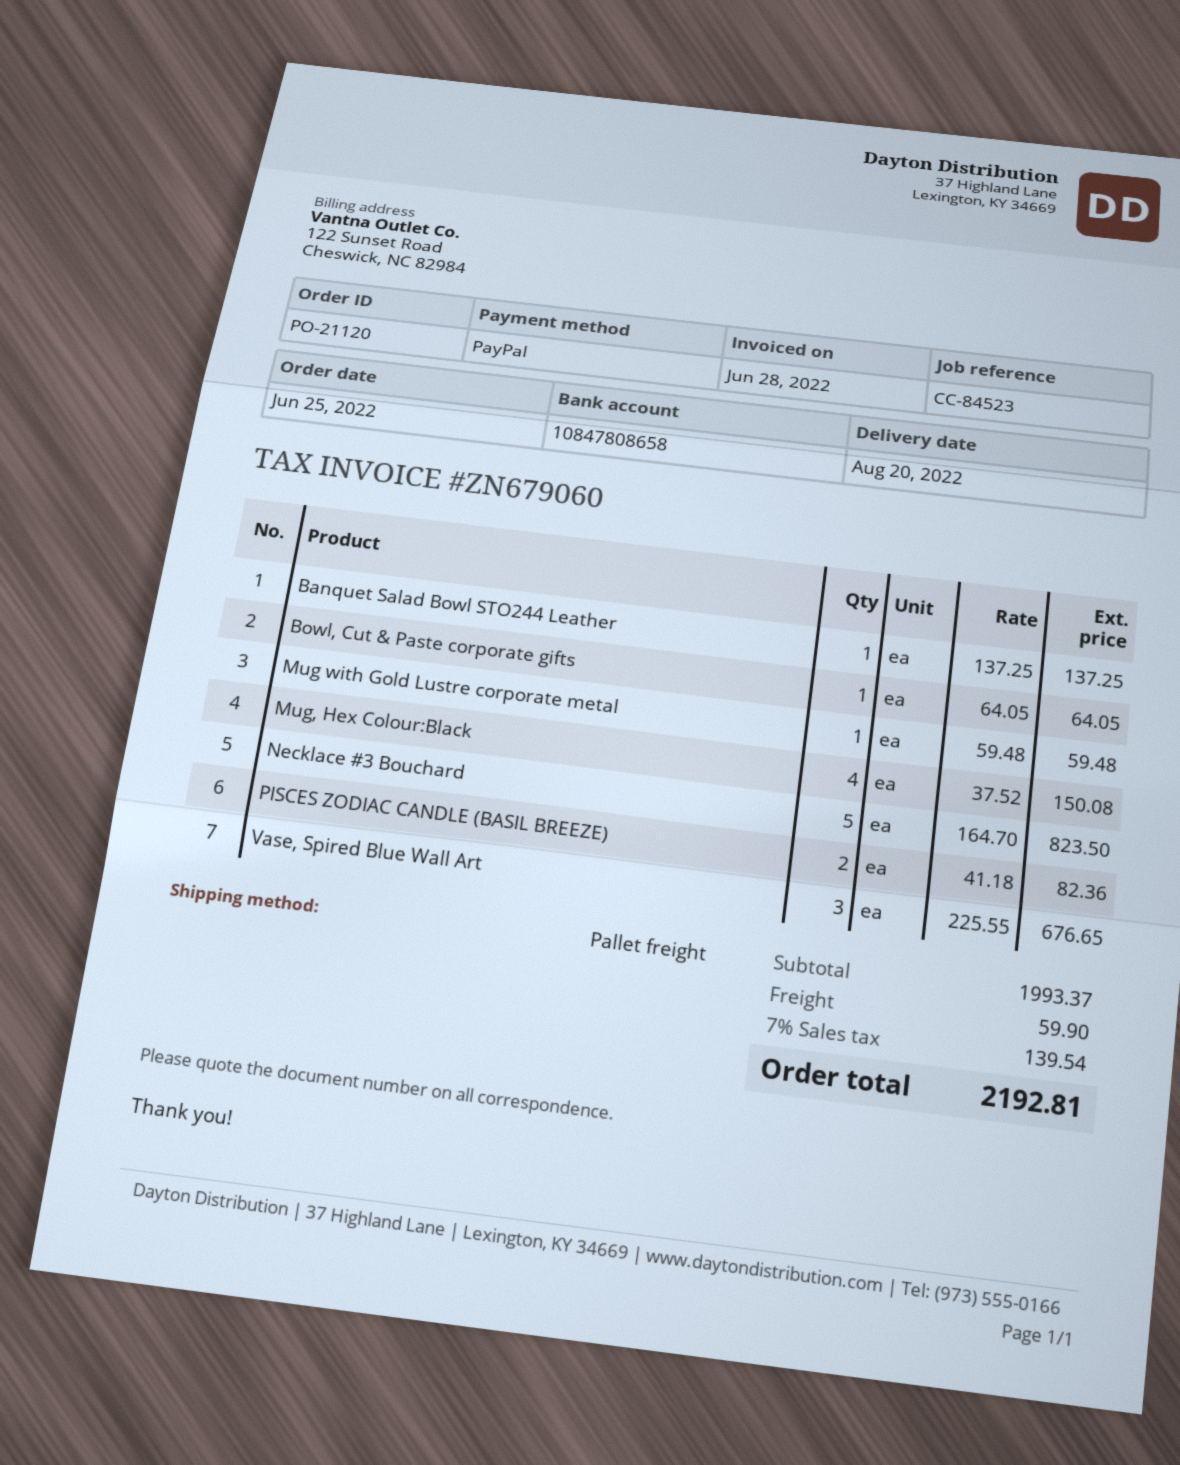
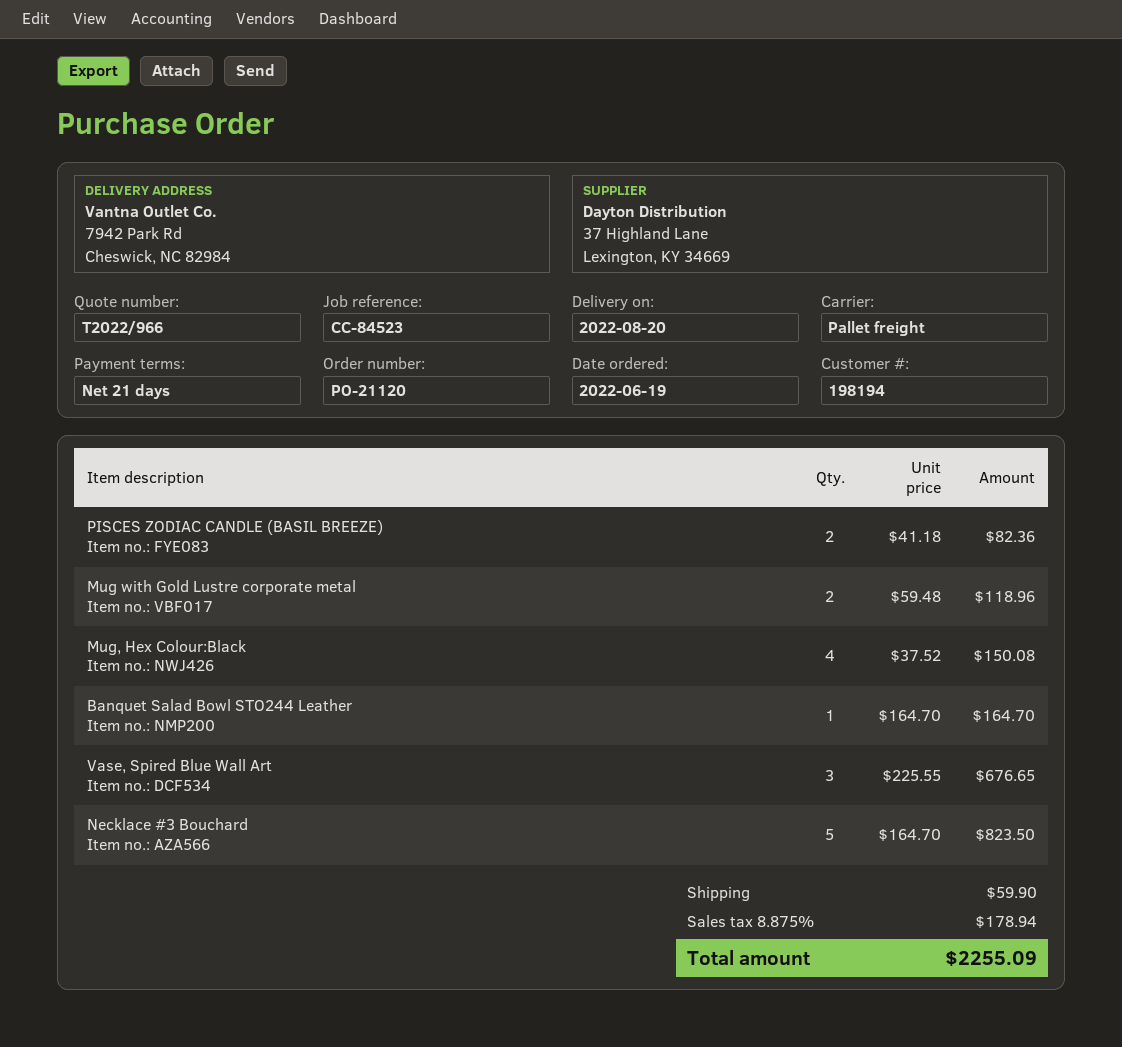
order date: 2022-06-25 -> 2022-06-19
Banquet Salad Bowl STO244 Leather: 1 x 137.25 = 137.25 -> 1 x 164.70 = 164.70
Bowl, Cut & Paste corporate gifts: 1 x 64.05 = 64.05 -> none
Mug with Gold Lustre corporate metal: 1 x 59.48 = 59.48 -> 2 x 59.48 = 118.96
tax: 7% = 139.54 -> 8.875% = 178.94
total: 2192.81 -> 2255.09

